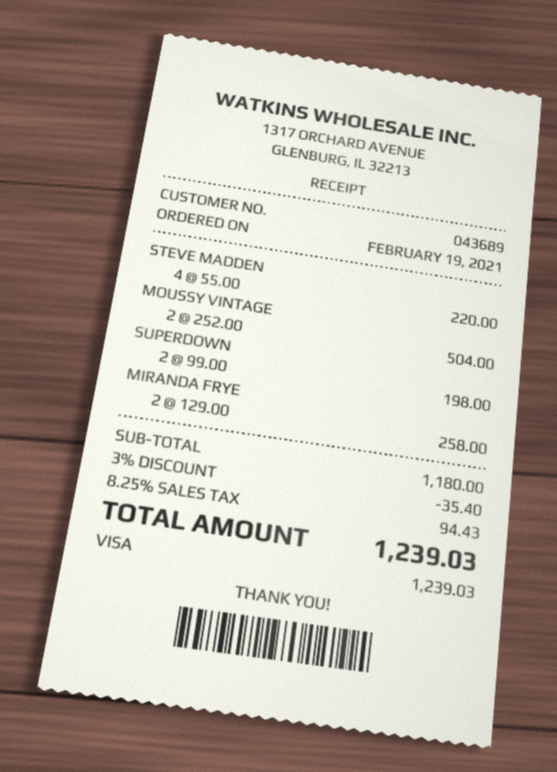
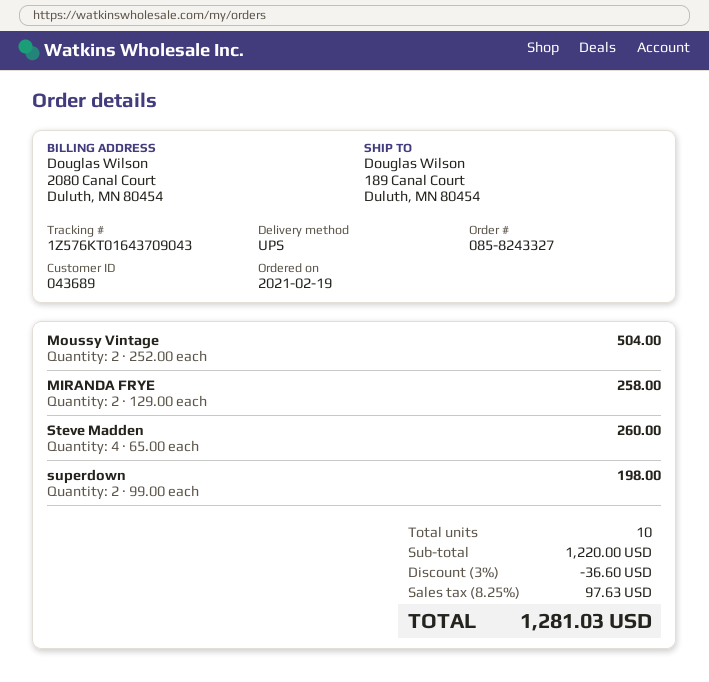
STEVE MADDEN: 4 x 55.00 = 220.00 -> 4 x 65.00 = 260.00
subtotal: 1180.00 -> 1220.00
discount: 3% = 35.40 -> 3% = 36.60
tax: 8.25% = 94.43 -> 8.25% = 97.63
total: 1239.03 -> 1281.03

